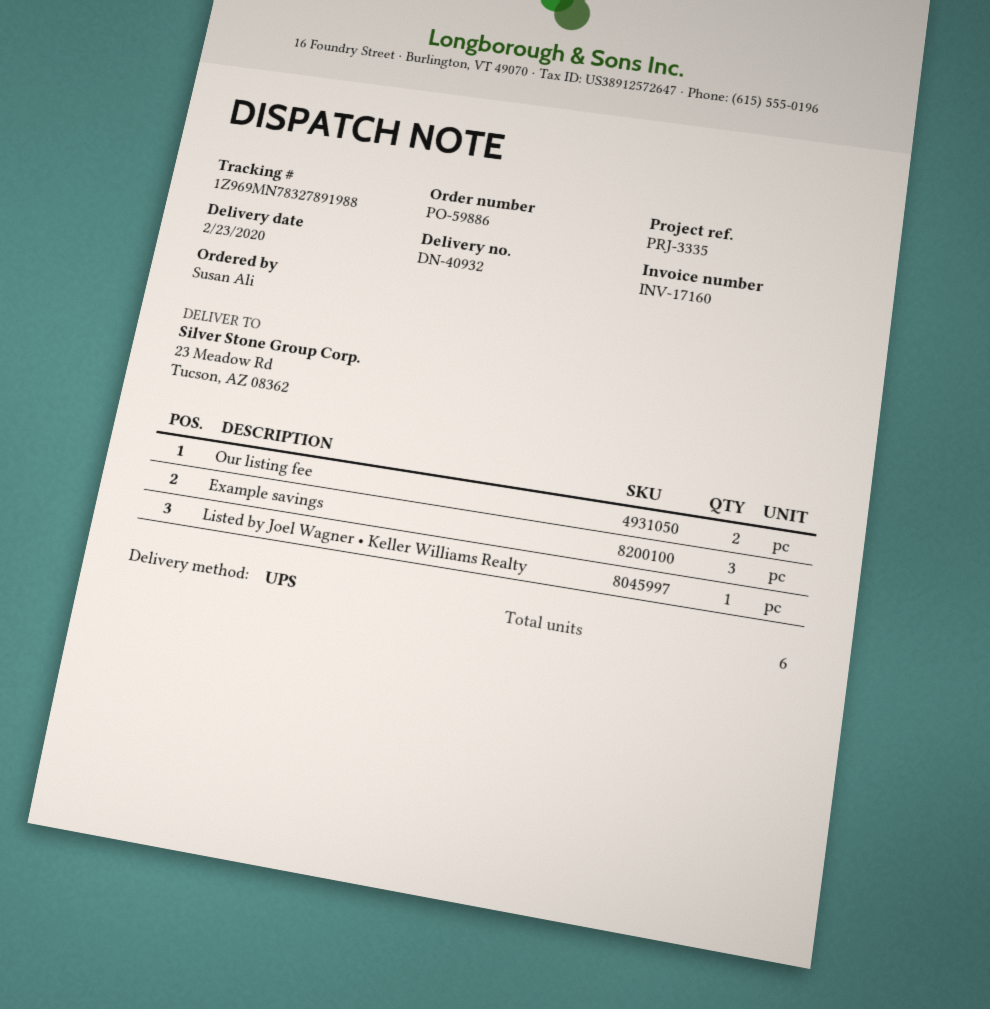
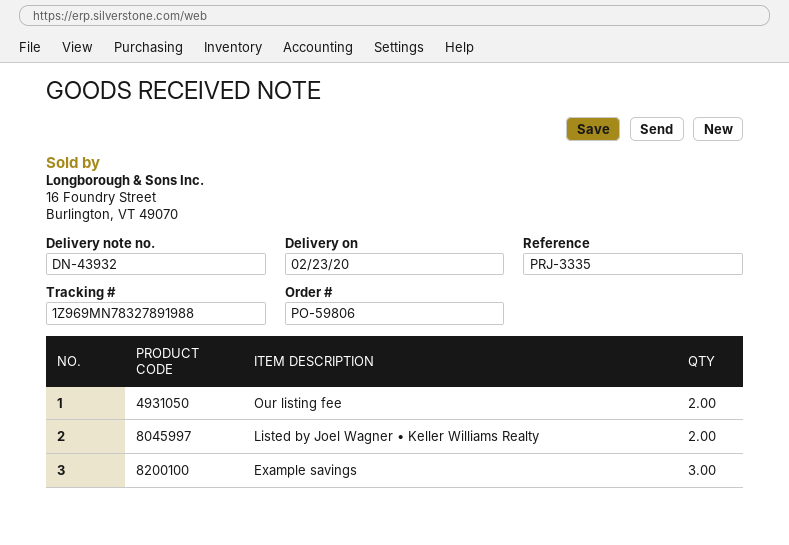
order number: PO-59886 -> PO-59806
delivery note number: DN-40932 -> DN-43932
Listed by Joel Wagner • Keller Williams Realty: 1 -> 2

